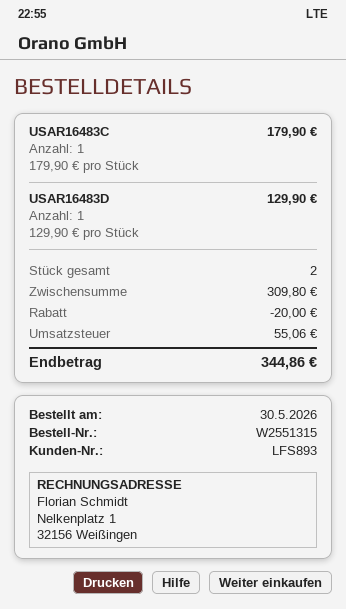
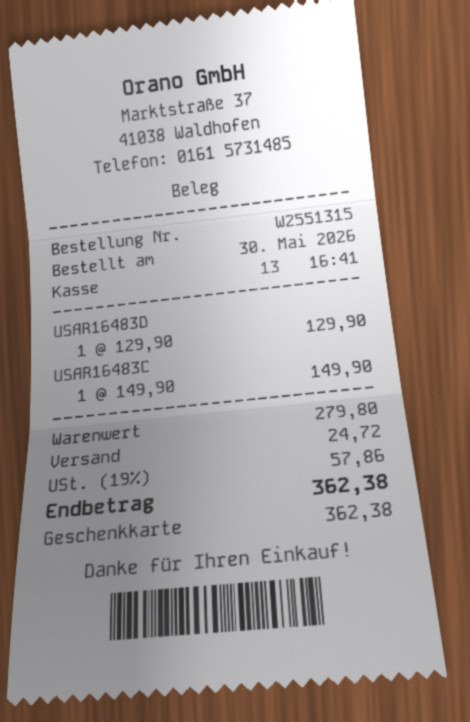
USAR16483C: 1 x 179.90 = 179.90 -> 1 x 149.90 = 149.90
subtotal: 309.80 -> 279.80
discount: 20.00 -> none
shipping: none -> 24.72
tax: 55.06 -> 57.86
total: 344.86 -> 362.38

